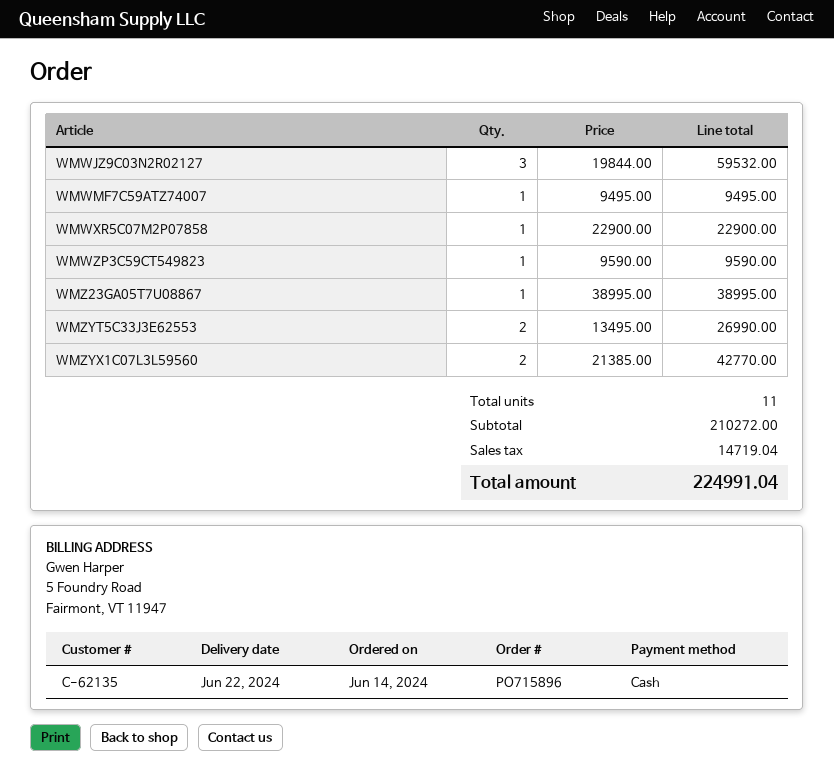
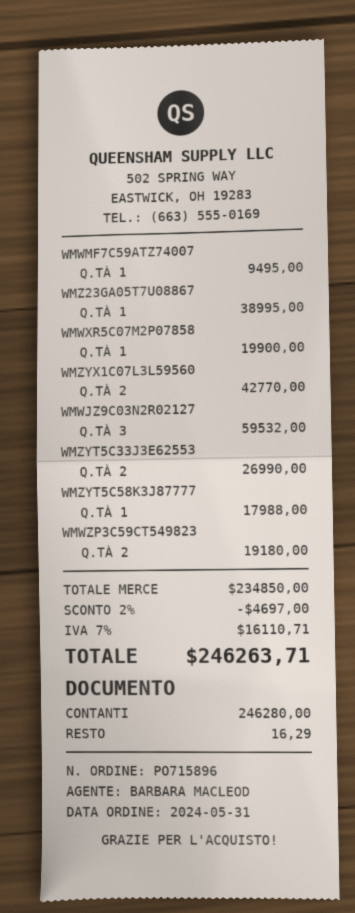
order date: 2024-06-14 -> 2024-05-31
WMWXR5C07M2P07858: 1 for 22900.00 -> 1 for 19900.00
WMWZP3C59CT549823: 1 for 9590.00 -> 2 for 19180.00
WMZYT5C58K3J87777: none -> 1 for 17988.00
subtotal: 210272.00 -> 234850.00
discount: none -> 2% = 4697.00
tax: 14719.04 -> 16110.71
total: 224991.04 -> 246263.71

